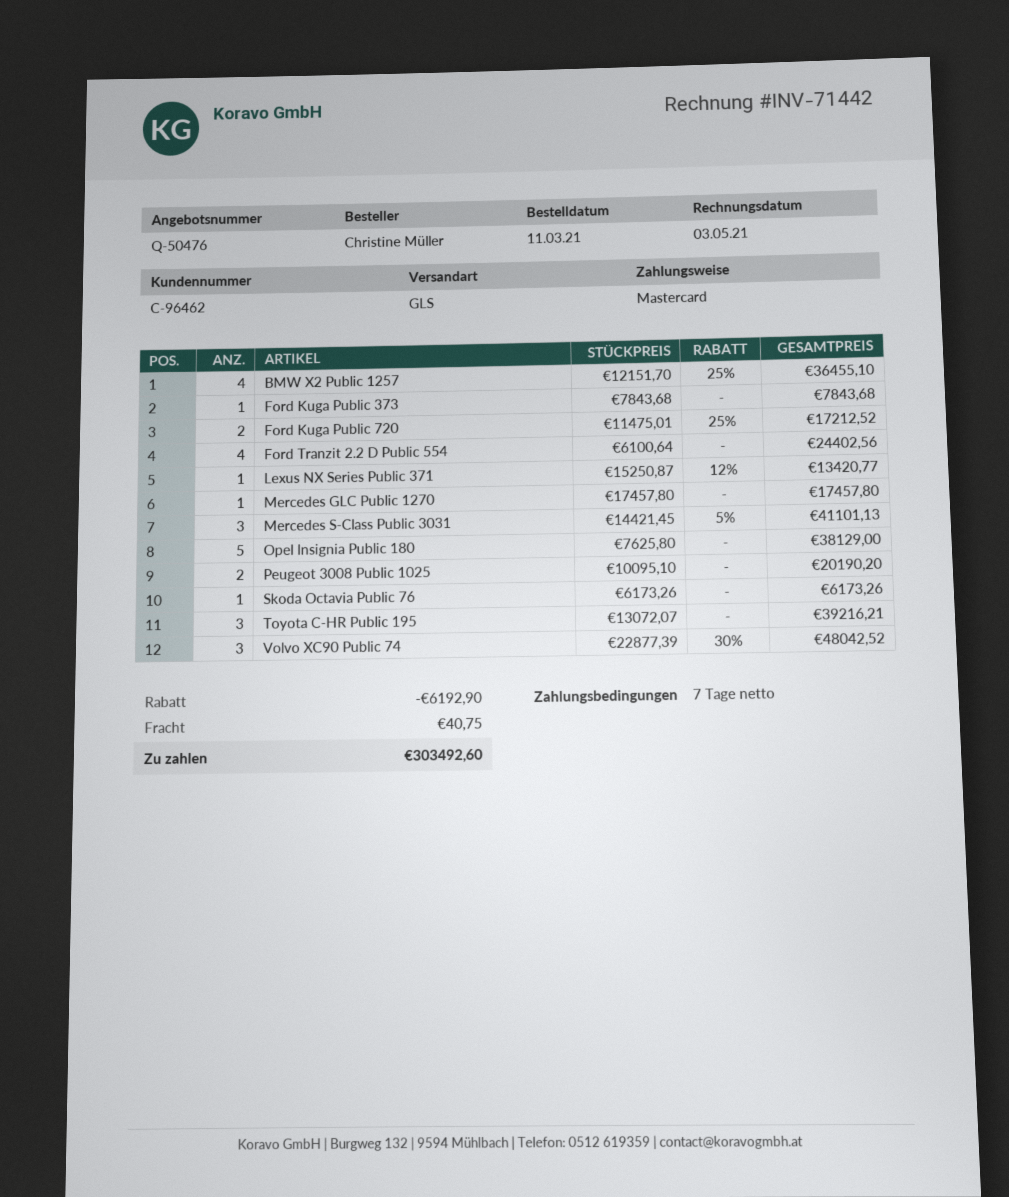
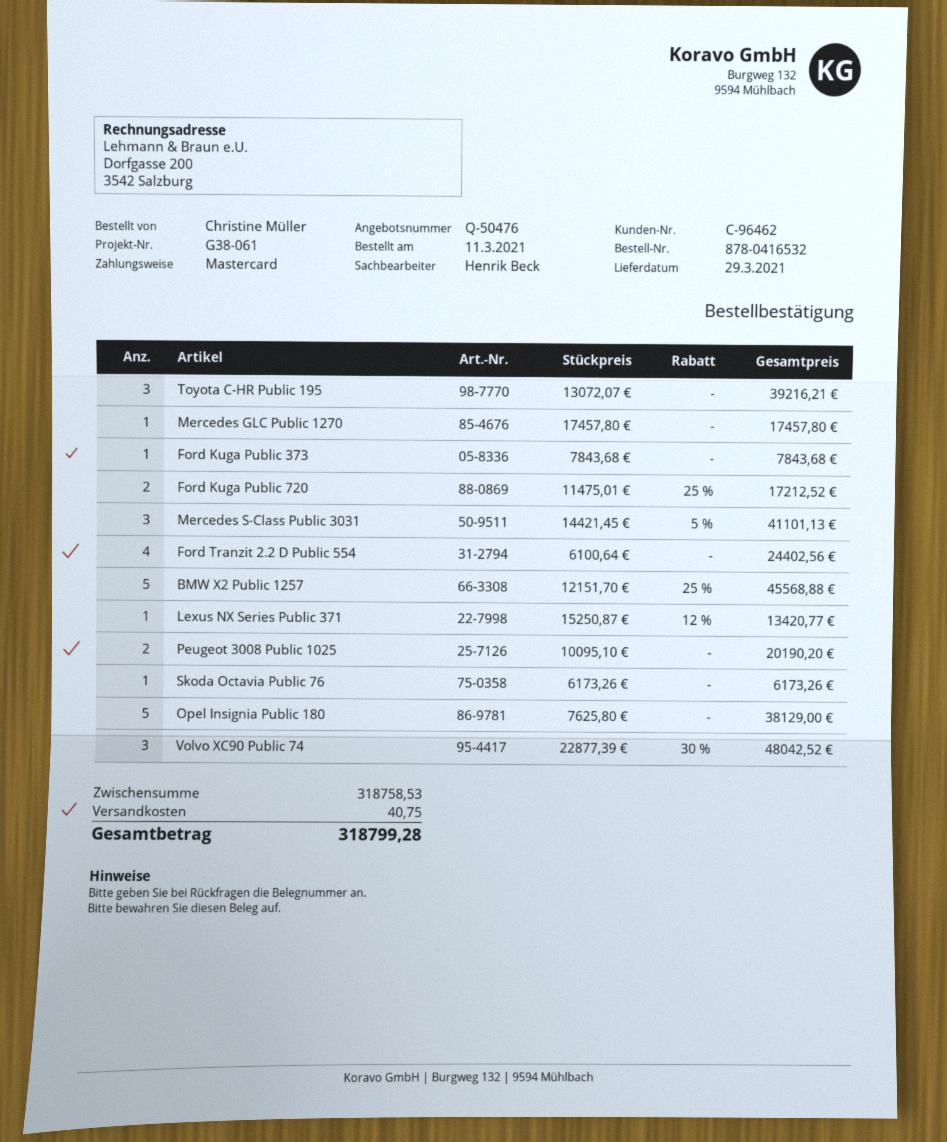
BMW X2 Public 1257: 4 x 12151.70 - 25% = 36455.10 -> 5 x 12151.70 - 25% = 45568.88
discount: 6192.90 -> none
total: 303492.60 -> 318799.28

